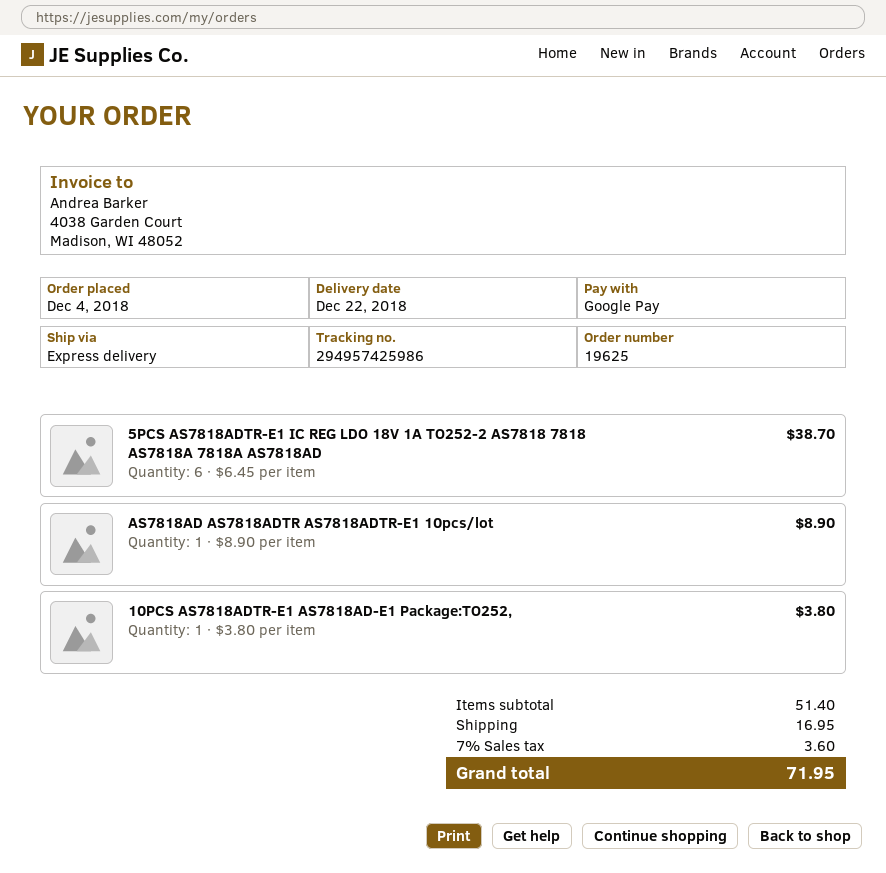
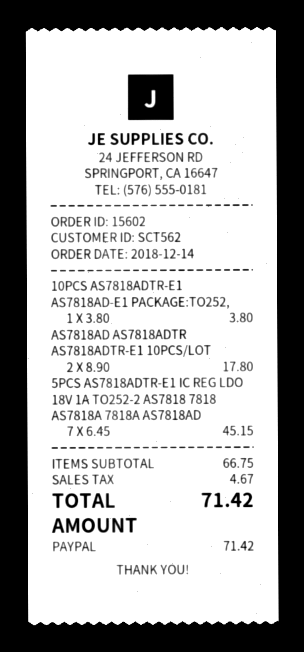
order number: 19625 -> 15602
order date: 2018-12-04 -> 2018-12-14
payment method: Google Pay -> PayPal
5PCS AS7818ADTR-E1 IC REG LDO 18V 1A TO252-2 AS7818 7818 AS7818A 7818A AS7818AD: 6 x 6.45 = 38.70 -> 7 x 6.45 = 45.15
AS7818AD AS7818ADTR AS7818ADTR-E1 10pcs/lot: 1 x 8.90 = 8.90 -> 2 x 8.90 = 17.80
subtotal: 51.40 -> 66.75
shipping: 16.95 -> none
tax: 3.60 -> 4.67
total: 71.95 -> 71.42

